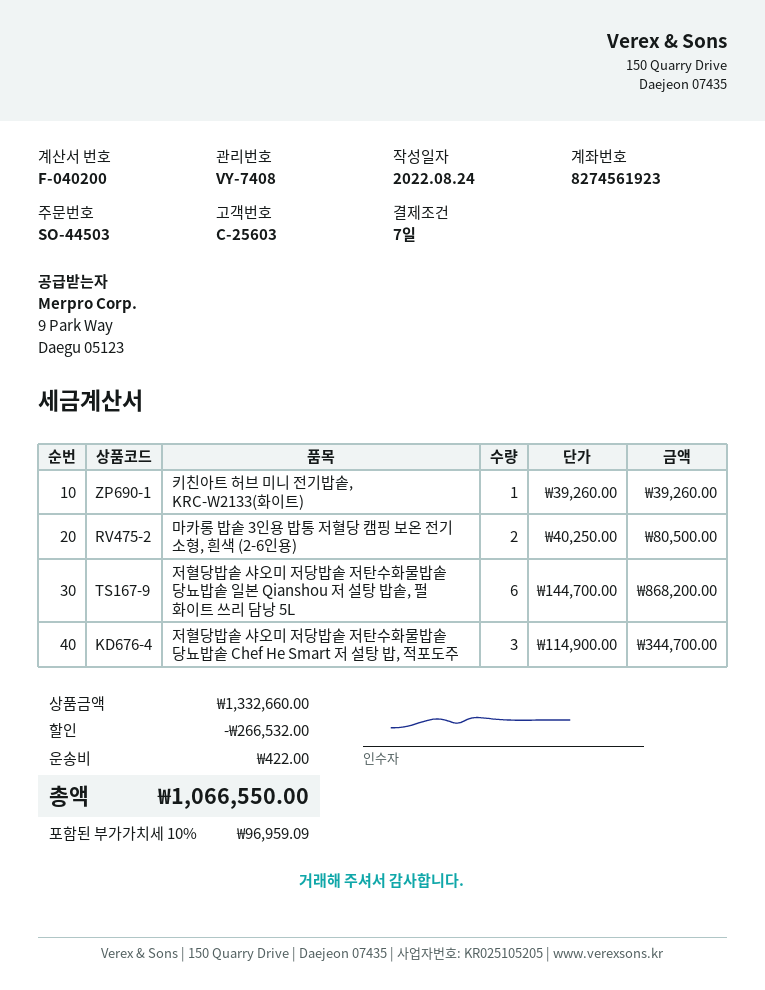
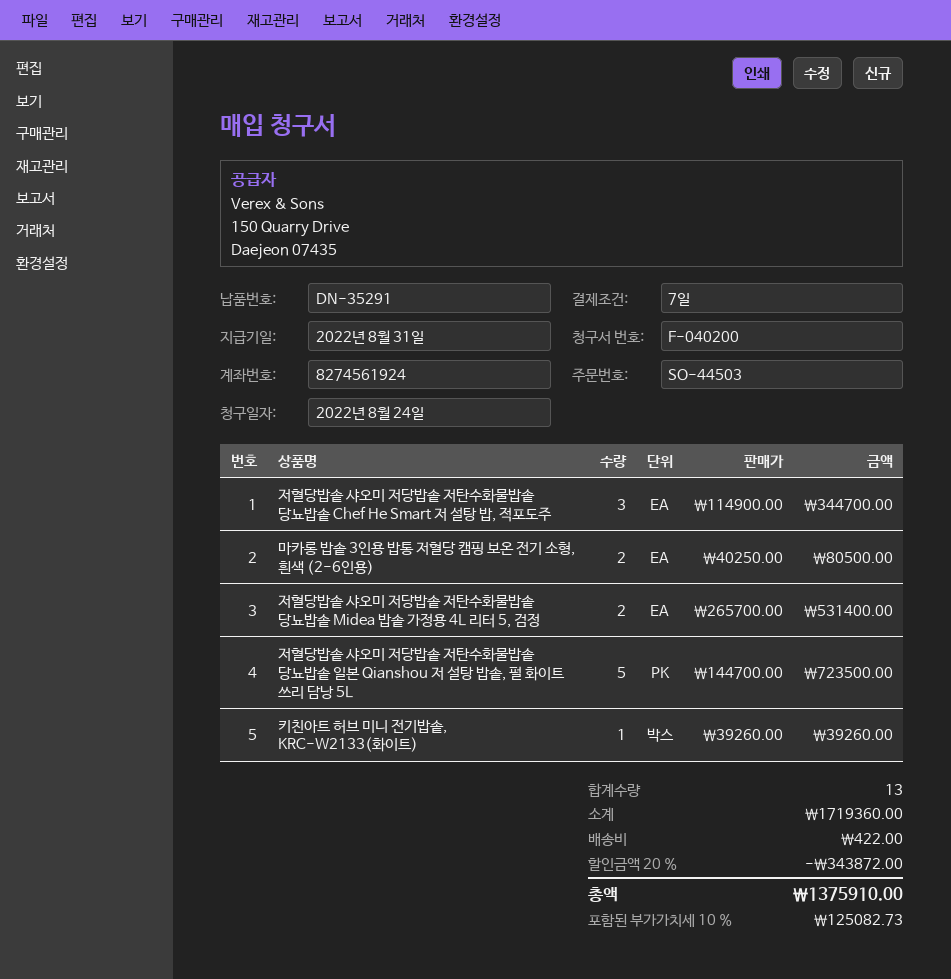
bank account: 8274561923 -> 8274561924
저혈당밥솥 샤오미 저당밥솥 저탄수화물밥솥 당뇨밥솥 일본 Qianshou 저 설탕 밥솥, 펄 화이트 쓰리 담낭 5L: 6 x 144700.00 = 868200.00 -> 5 x 144700.00 = 723500.00
저혈당밥솥 샤오미 저당밥솥 저탄수화물밥솥 당뇨밥솥 Midea 밥솥 가정용 4L 리터 5, 검정: none -> 2 x 265700.00 = 531400.00
subtotal: 1332660.00 -> 1719360.00
discount: 266532.00 -> 343872.00
tax: 10% = 96959.09 -> 10% = 125082.73
total: 1066550.00 -> 1375910.00

